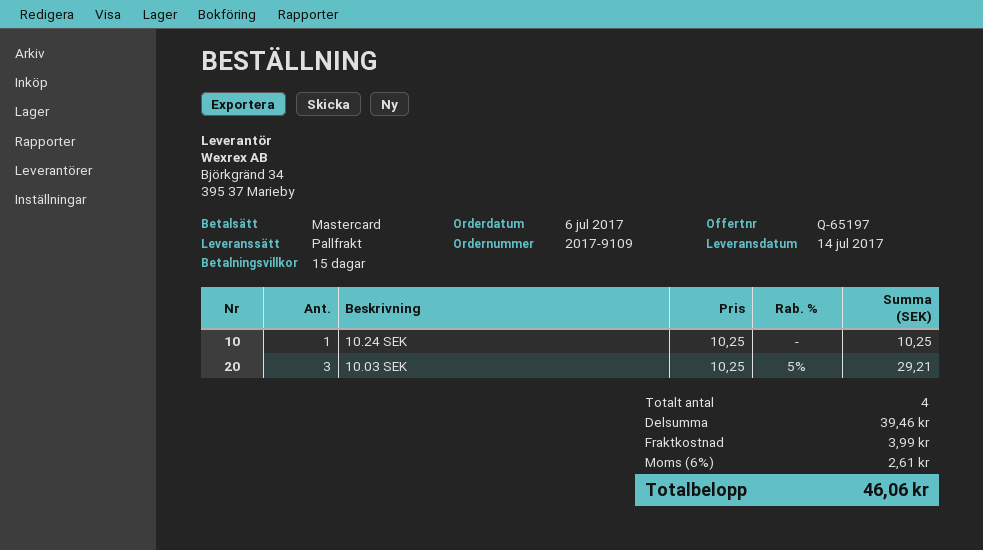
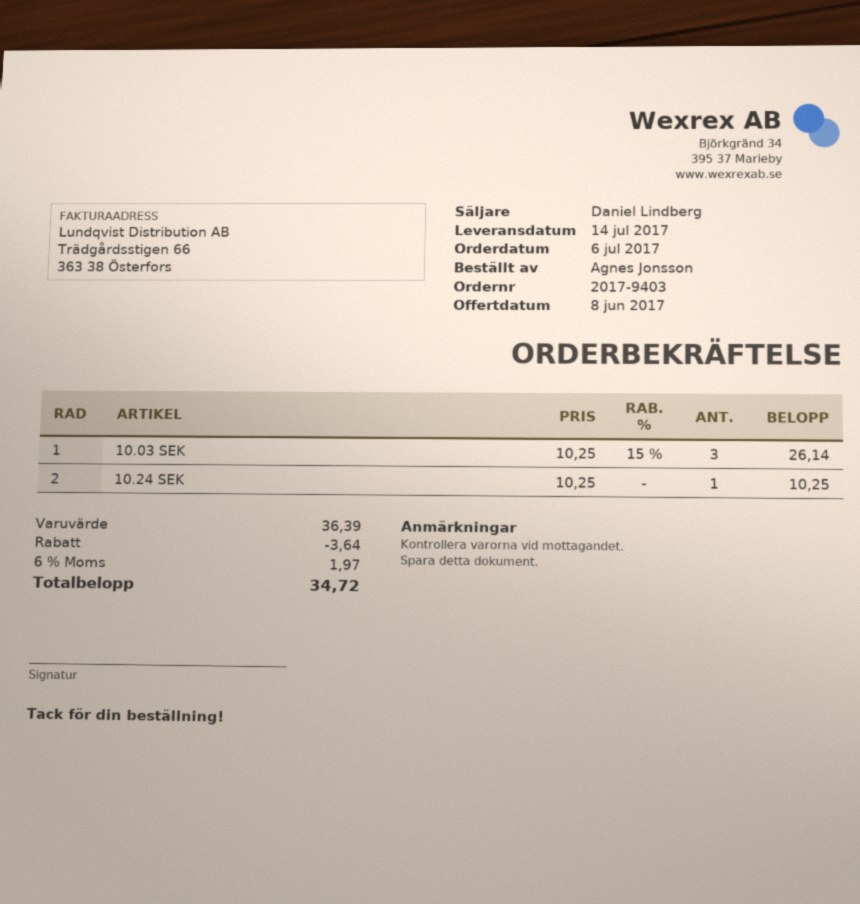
order number: 2017-9109 -> 2017-9403
10.03 SEK: 3 x 10.25 - 5% = 29.21 -> 3 x 10.25 - 15% = 26.14
subtotal: 39.46 -> 36.39
discount: none -> 3.64
shipping: 3.99 -> none
tax: 6% = 2.61 -> 6% = 1.97
total: 46.06 -> 34.72

